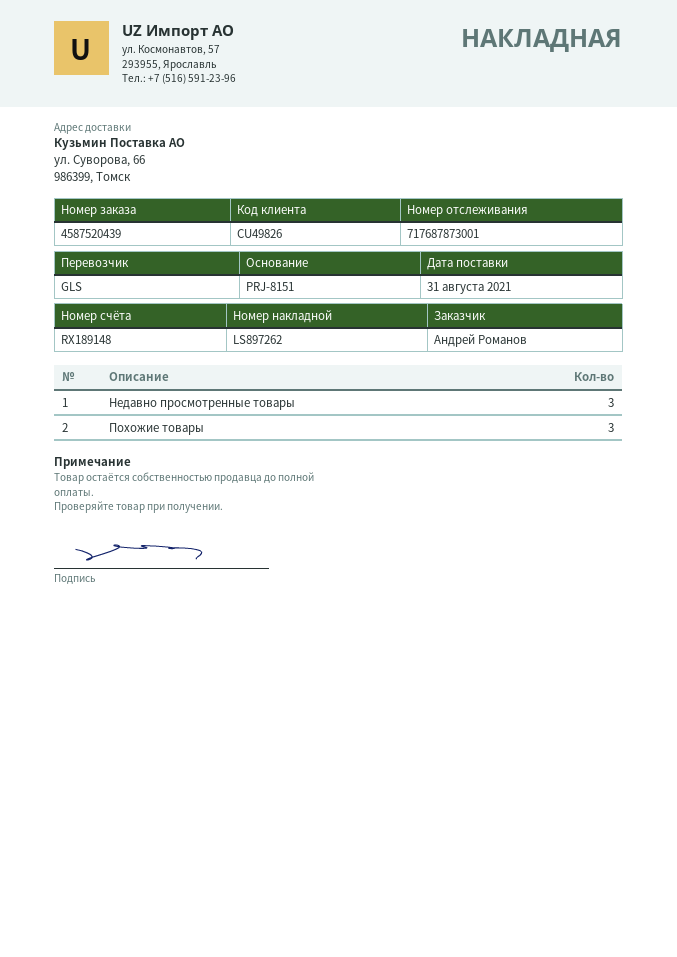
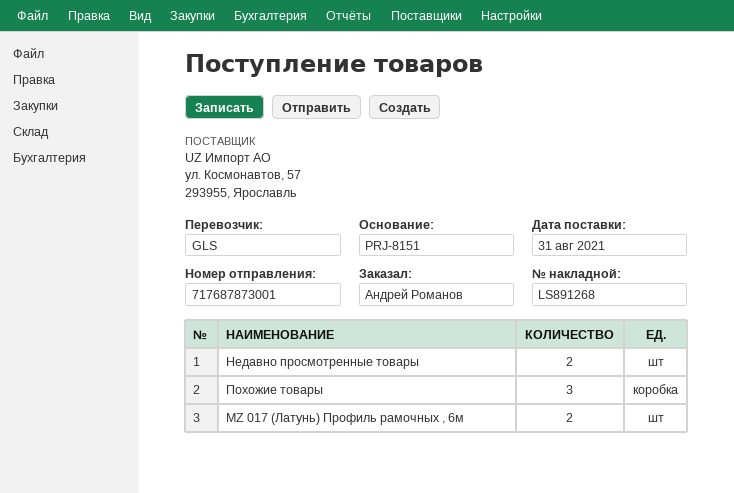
delivery note number: LS897262 -> LS891268
Недавно просмотренные товары: 3 -> 2
MZ 017 (Латунь) Профиль рамочных , 6м: none -> 2

